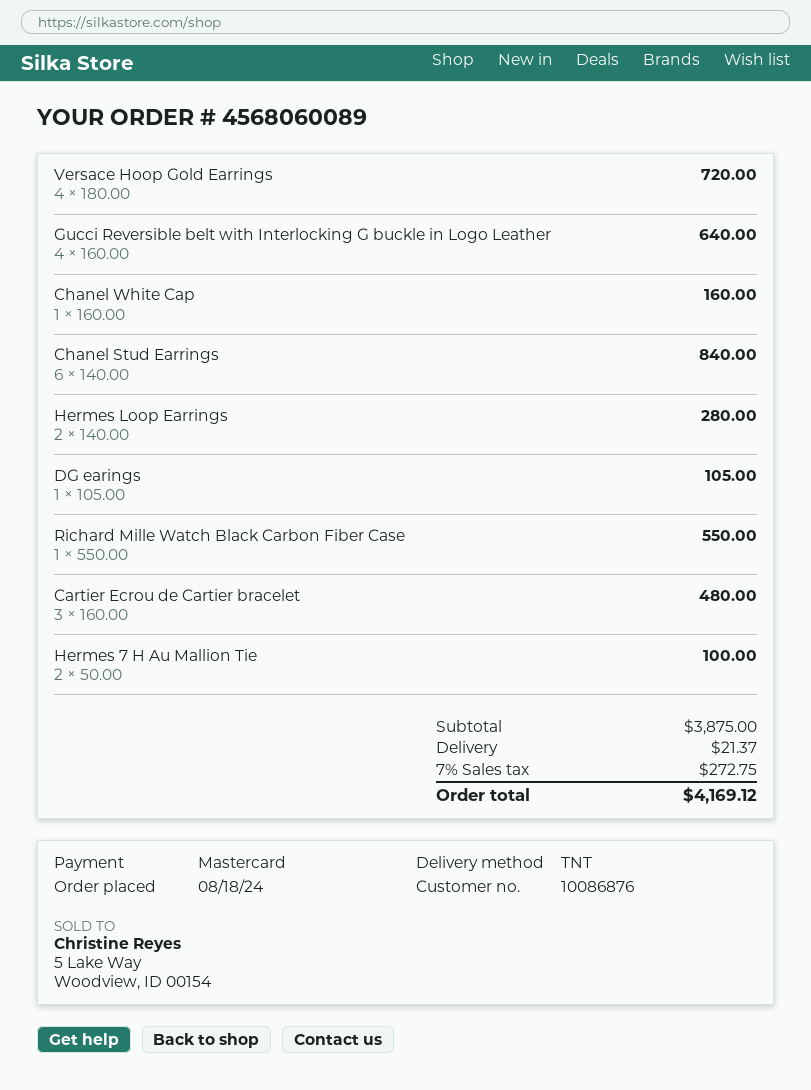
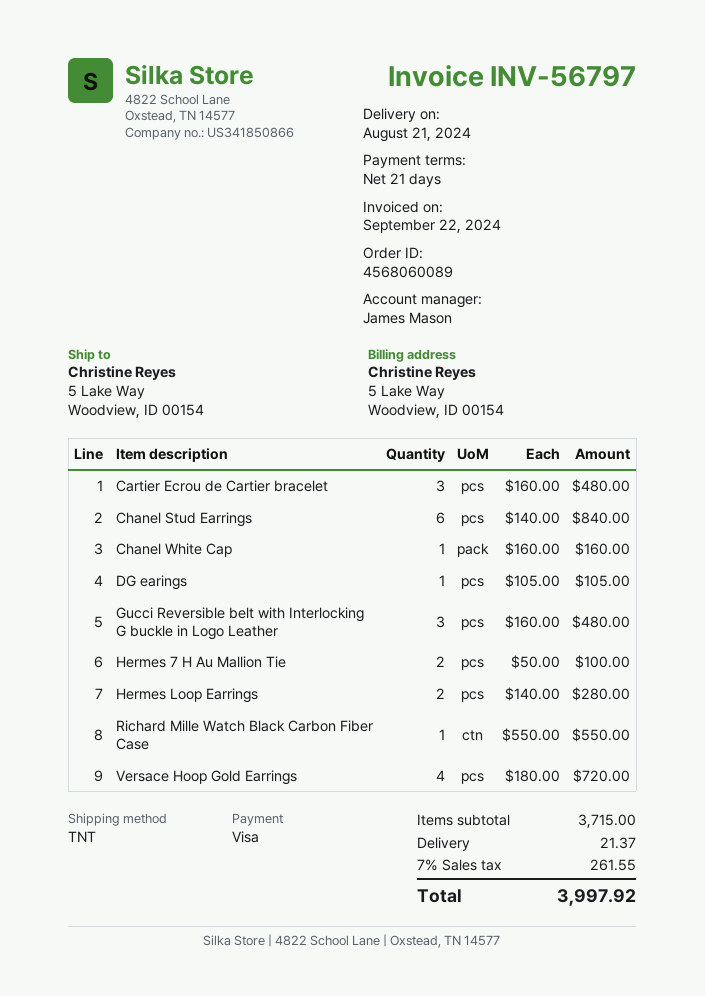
payment method: Mastercard -> Visa
Gucci Reversible belt with Interlocking G buckle in Logo Leather: 4 x 160.00 = 640.00 -> 3 x 160.00 = 480.00
subtotal: 3875.00 -> 3715.00
tax: 7% = 272.75 -> 7% = 261.55
total: 4169.12 -> 3997.92

